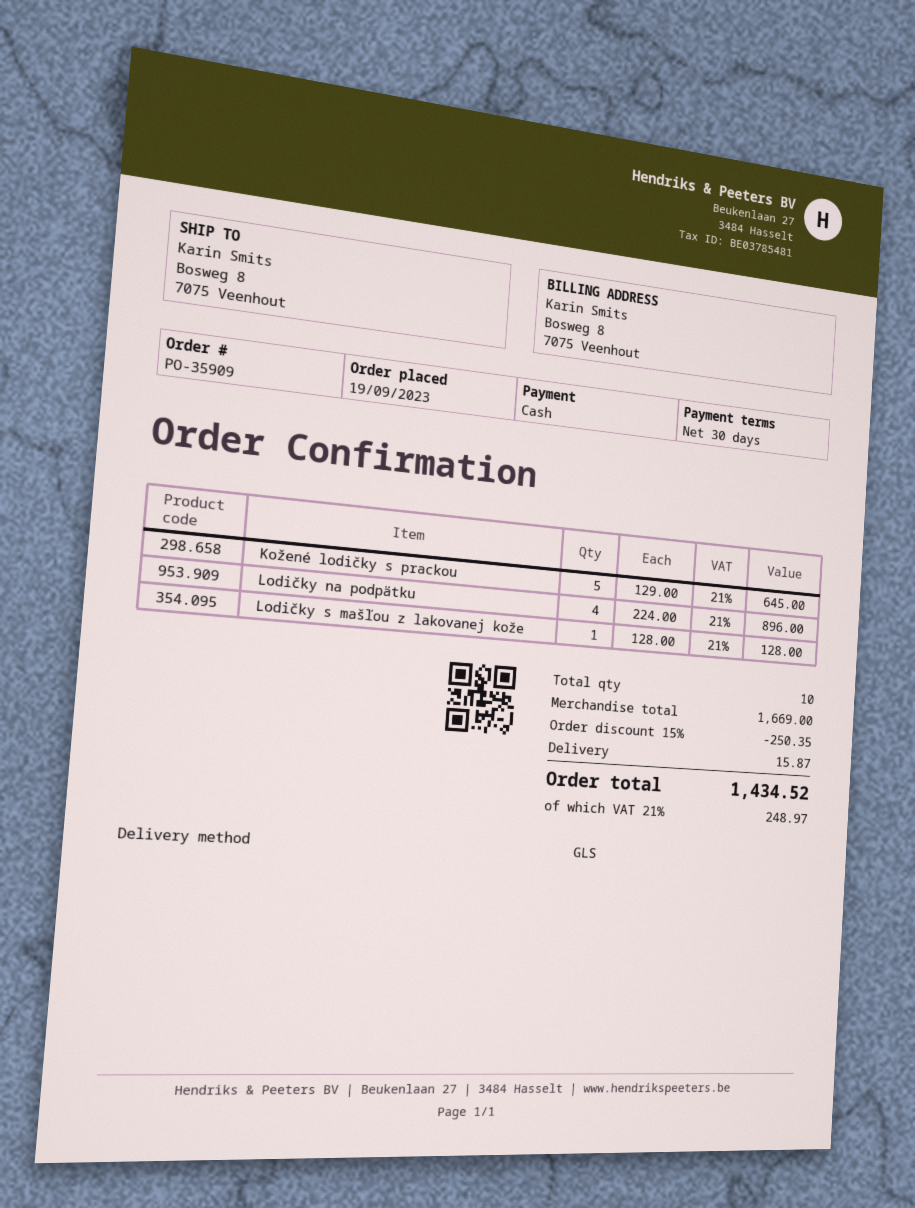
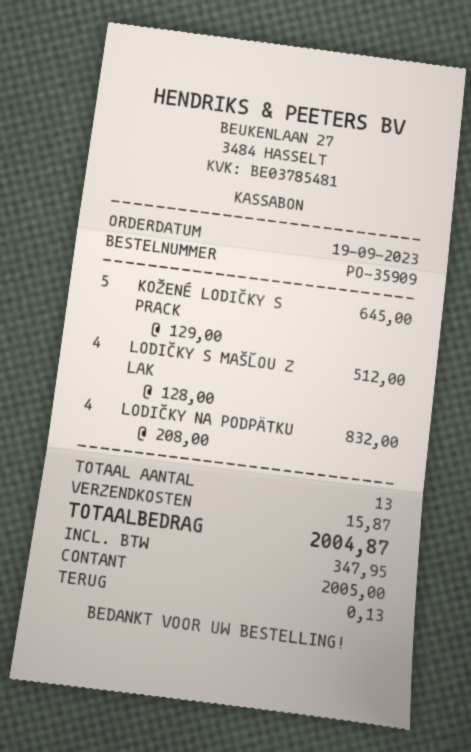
Lodičky na podpätku: 4 x 224.00 = 896.00 -> 4 x 208.00 = 832.00
Lodičky s mašľou z lakovanej kože: 1 x 128.00 = 128.00 -> 4 x 128.00 = 512.00
total quantity: 10 -> 13
discount: 15% = 250.35 -> none
tax: 248.97 -> 347.95
total: 1434.52 -> 2004.87

